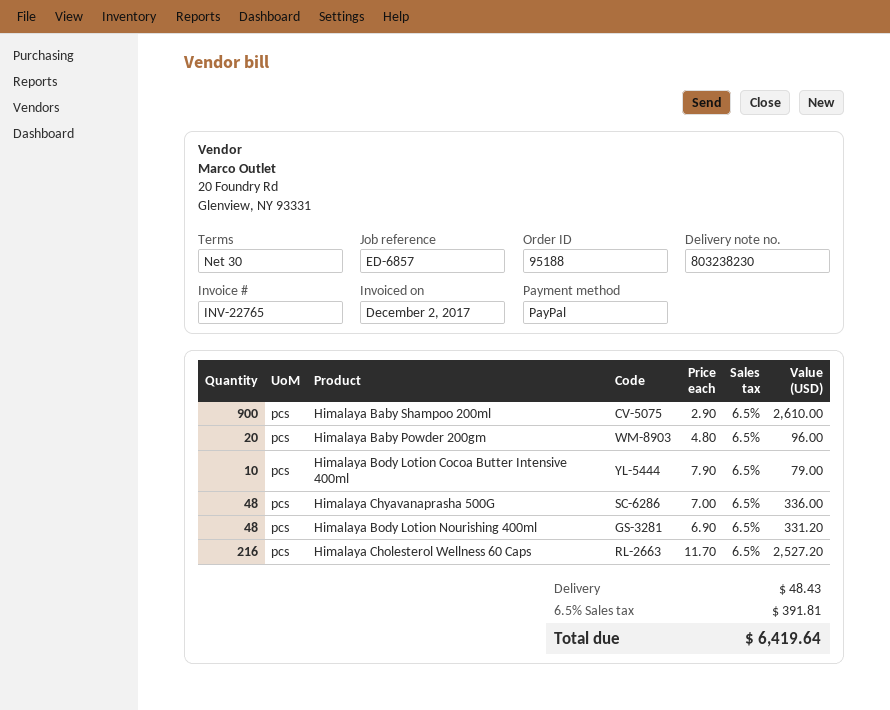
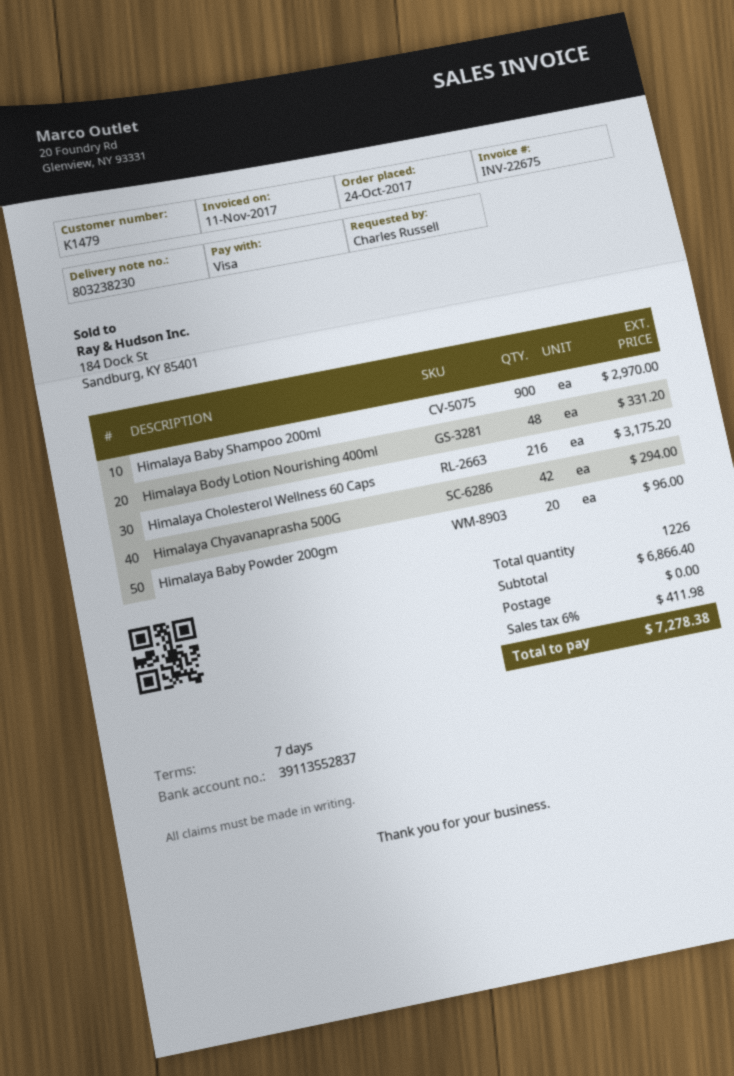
invoice number: INV-22765 -> INV-22675
invoice date: 2017-12-02 -> 2017-11-11
payment terms: 30 days -> 7 days
payment method: PayPal -> Visa
Himalaya Baby Shampoo 200ml: 900 for 2610.00 -> 900 for 2970.00
Himalaya Body Lotion Cocoa Butter Intensive 400ml: 10 for 79.00 -> none
Himalaya Chyavanaprasha 500G: 48 for 336.00 -> 42 for 294.00
Himalaya Cholesterol Wellness 60 Caps: 216 for 2527.20 -> 216 for 3175.20
shipping: 48.43 -> 0.00
tax: 6.5% = 391.81 -> 6% = 411.98
total: 6419.64 -> 7278.38

